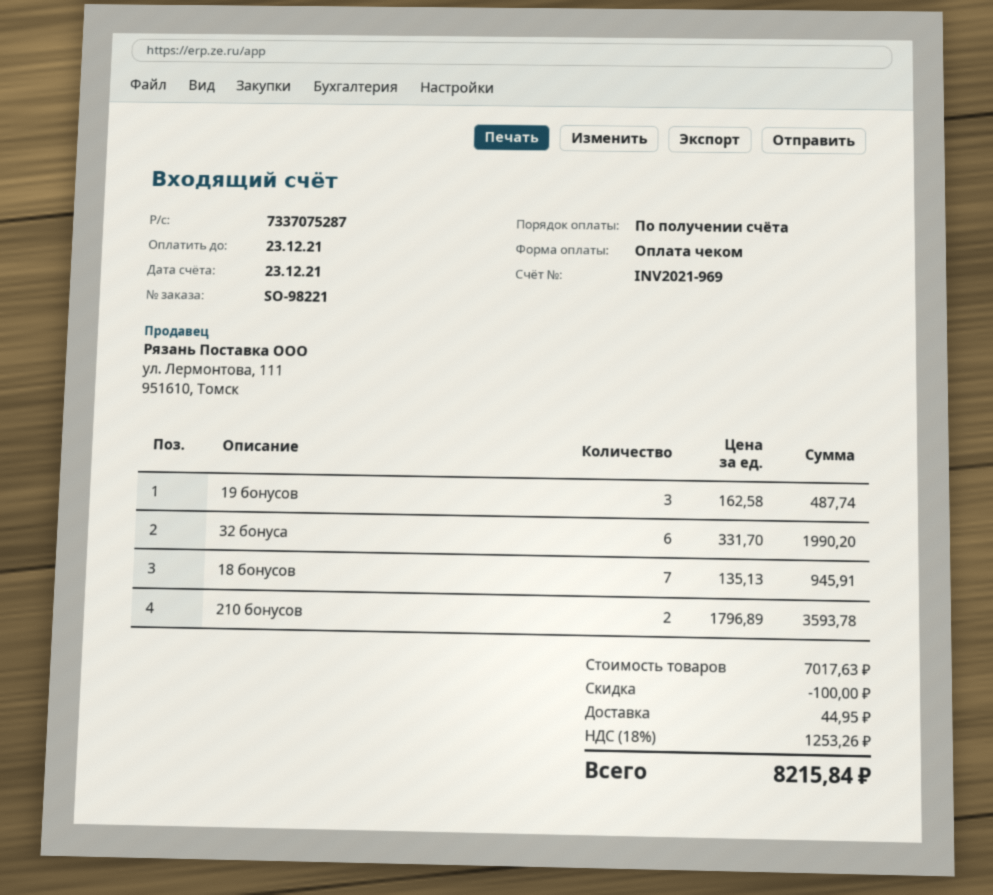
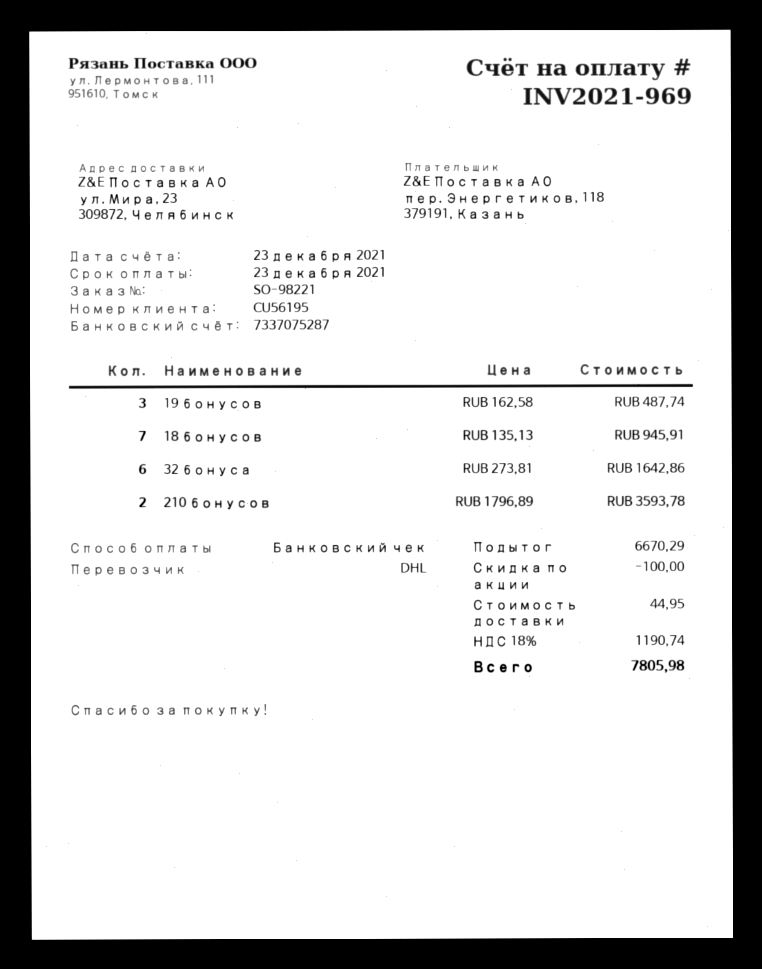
32 бонуса: 6 x 331.70 = 1990.20 -> 6 x 273.81 = 1642.86
subtotal: 7017.63 -> 6670.29
tax: 18% = 1253.26 -> 18% = 1190.74
total: 8215.84 -> 7805.98

